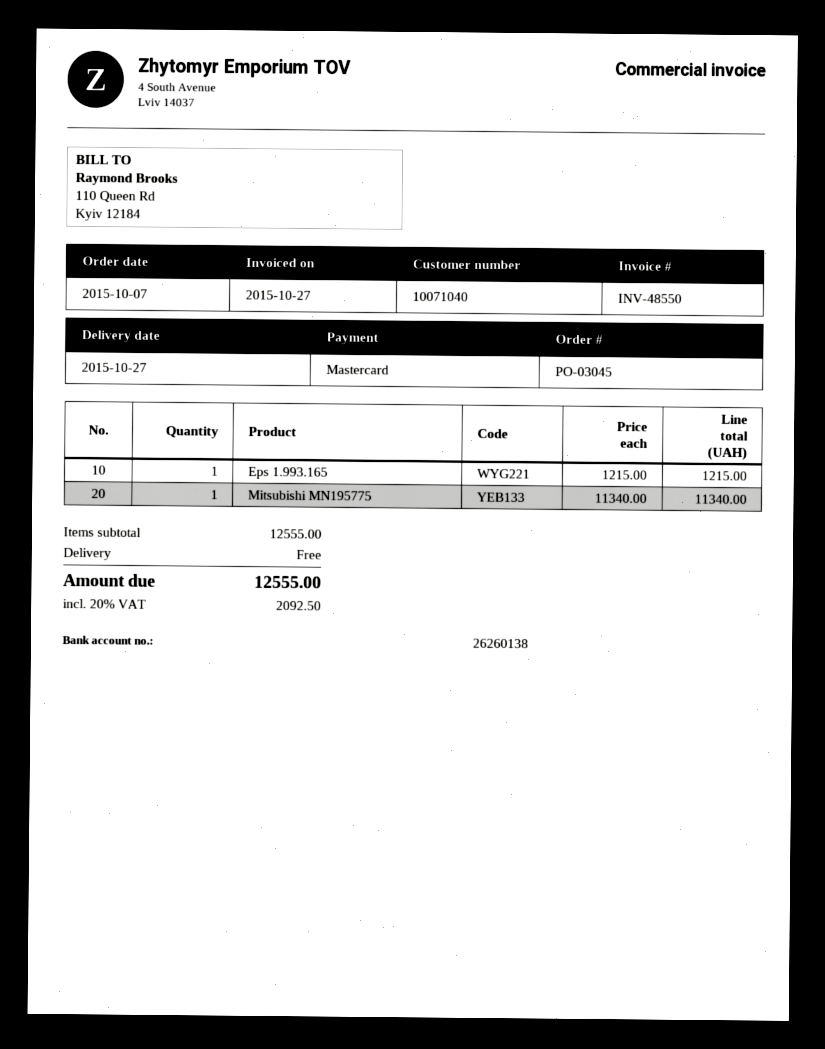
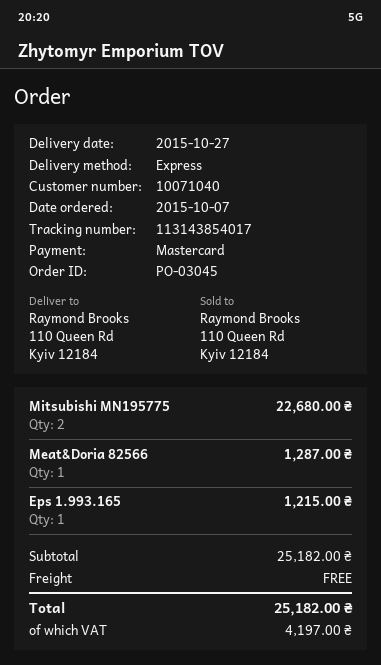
Mitsubishi MN195775: 1 for 11340.00 -> 2 for 22680.00
Meat&Doria 82566: none -> 1 for 1287.00
subtotal: 12555.00 -> 25182.00
tax: 2092.50 -> 4197.00
total: 12555.00 -> 25182.00

